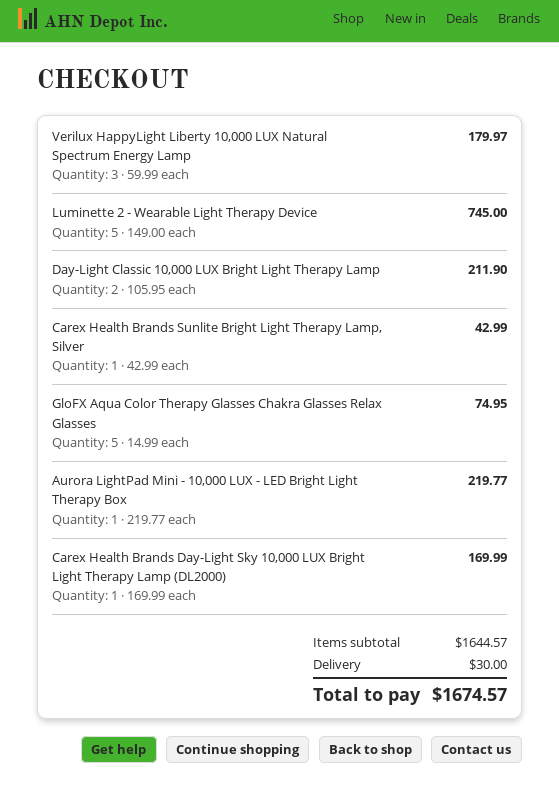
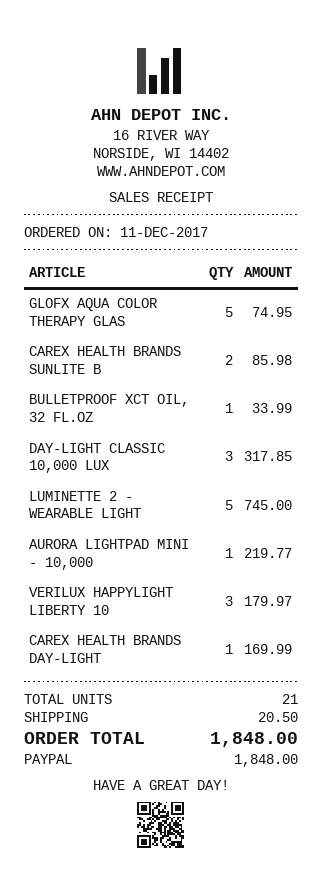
Day-Light Classic 10,000 LUX Bright Light Therapy Lamp: 2 for 211.90 -> 3 for 317.85
Carex Health Brands Sunlite Bright Light Therapy Lamp, Silver: 1 for 42.99 -> 2 for 85.98
BULLETPROOF XCT OIL, 32 FL.OZ: none -> 1 for 33.99
shipping: 30.00 -> 20.50
total: 1674.57 -> 1848.00

